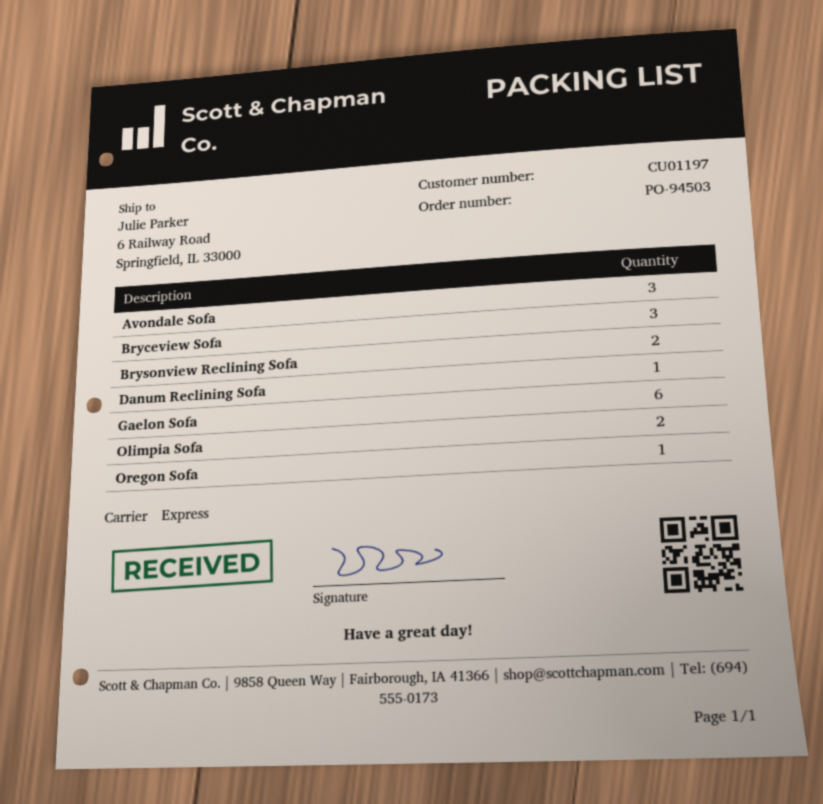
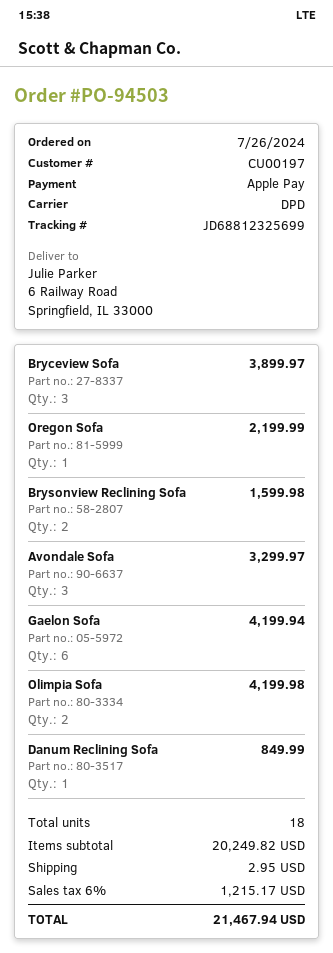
customer number: CU01197 -> CU00197
shipping method: express -> DPD

